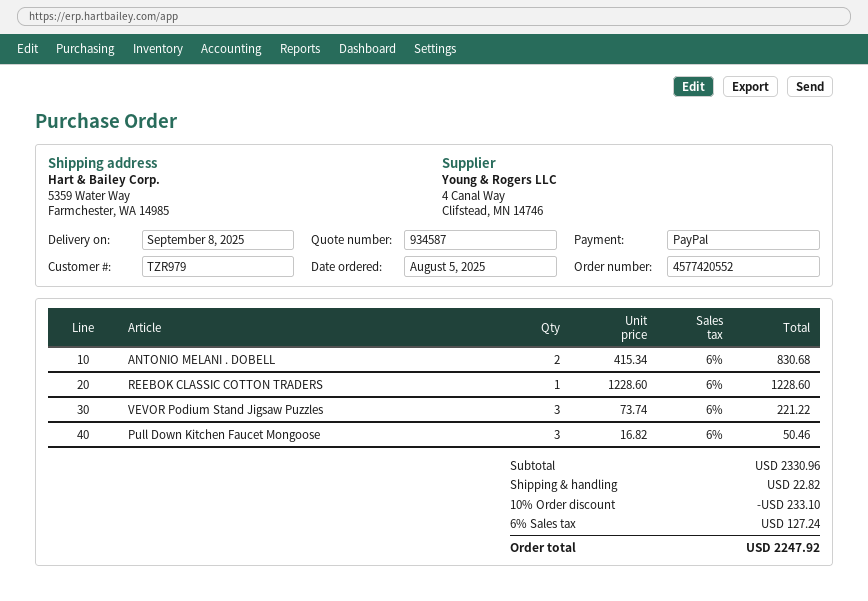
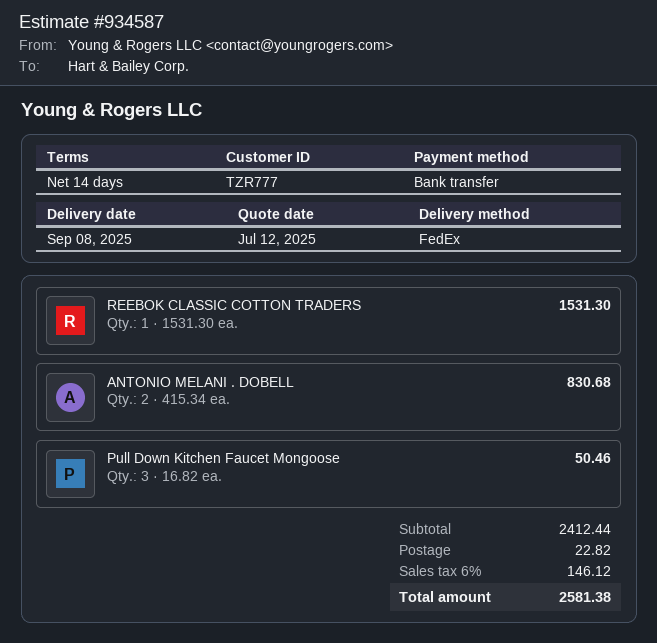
customer number: TZR979 -> TZR777
payment method: PayPal -> bank transfer
REEBOK CLASSIC COTTON TRADERS: 1 x 1228.60 = 1228.60 -> 1 x 1531.30 = 1531.30
VEVOR Podium Stand Jigsaw Puzzles: 3 x 73.74 = 221.22 -> none
subtotal: 2330.96 -> 2412.44
discount: 10% = 233.10 -> none
tax: 6% = 127.24 -> 6% = 146.12
total: 2247.92 -> 2581.38

